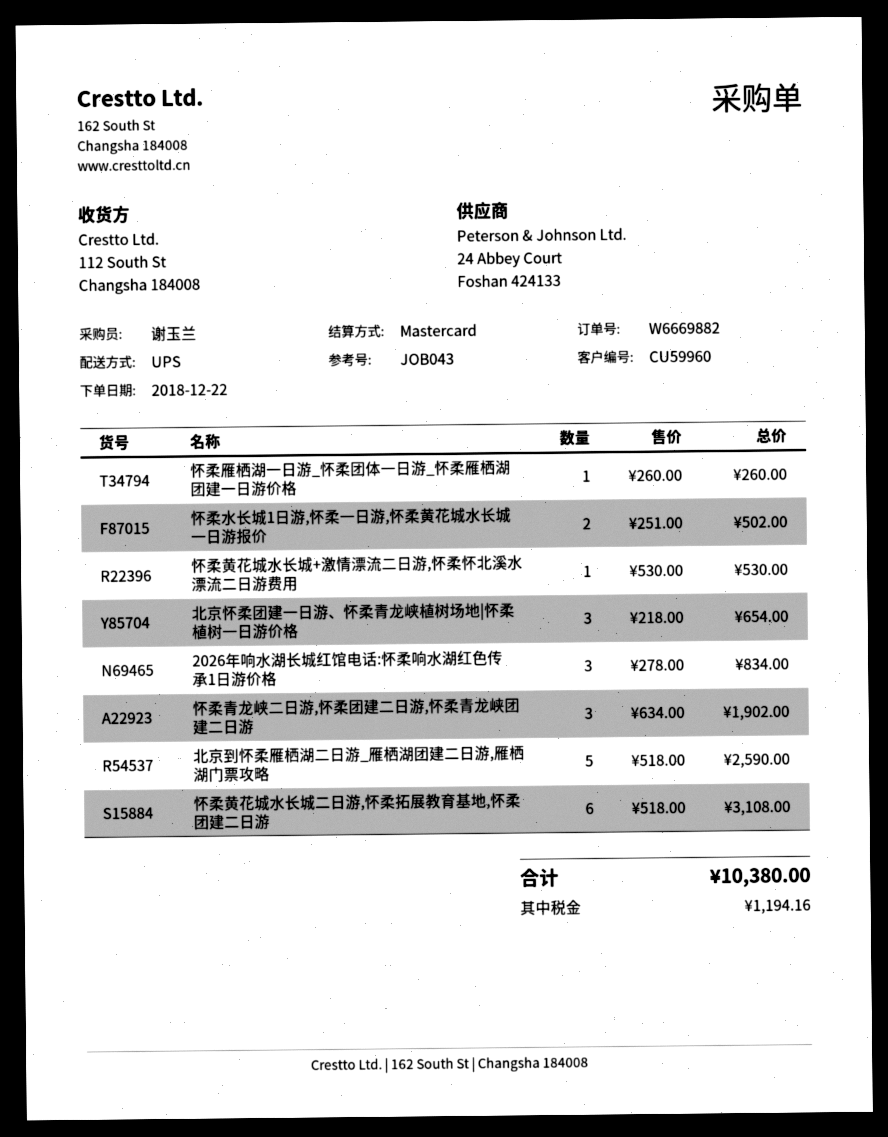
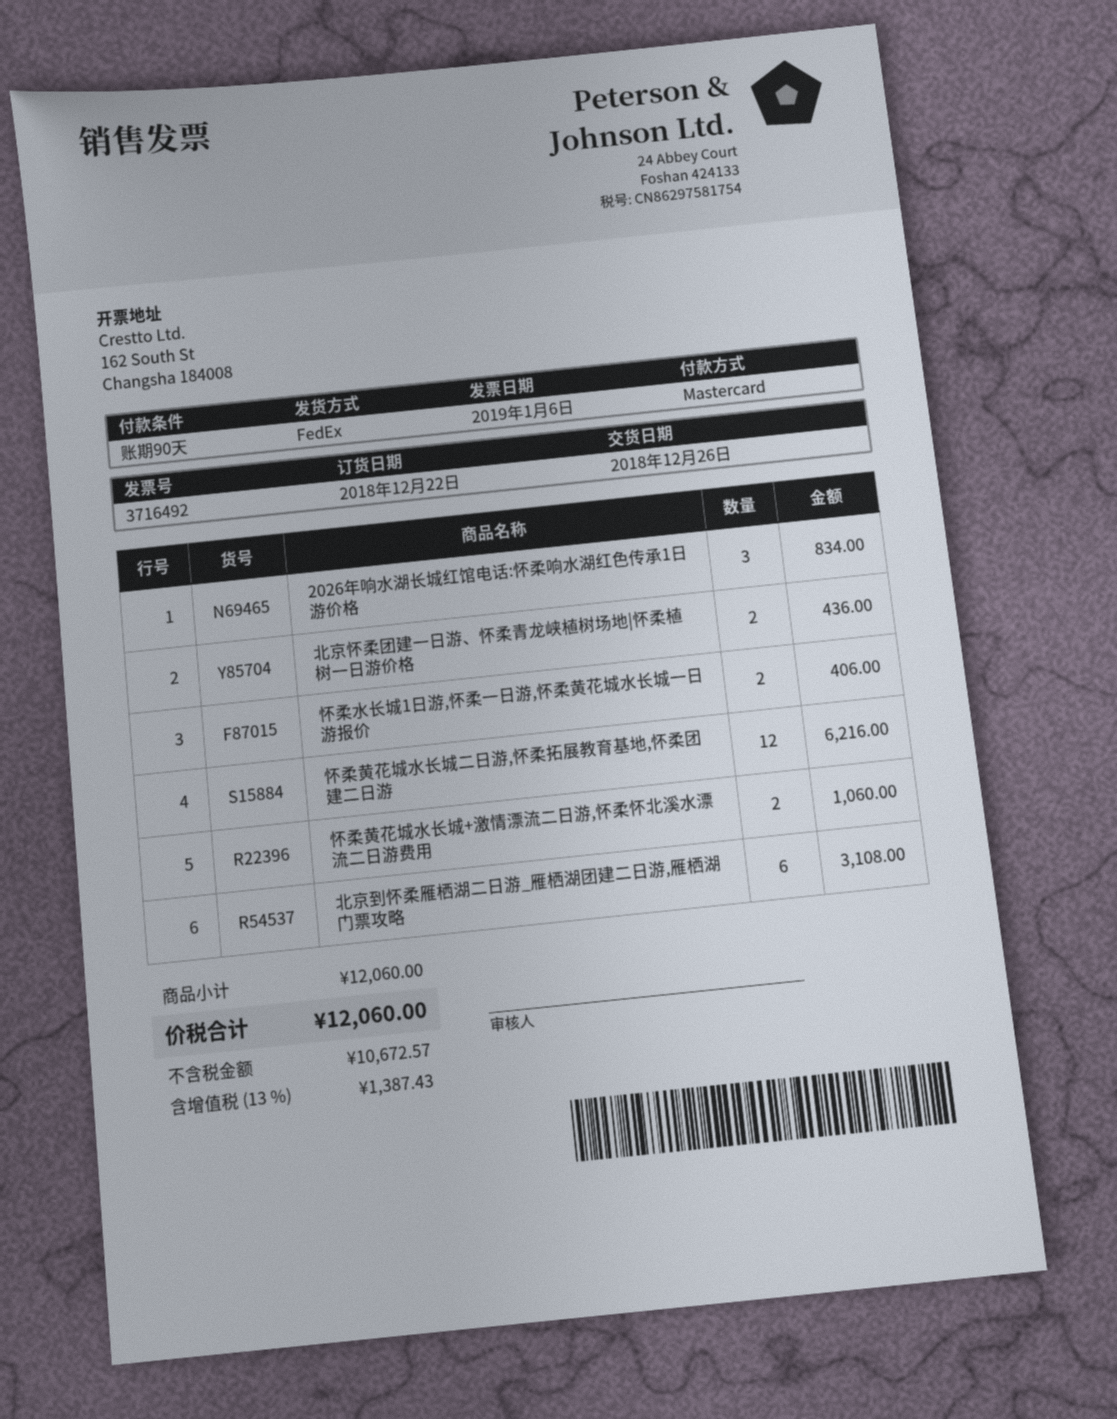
shipping method: UPS -> FedEx
怀柔雁栖湖一日游_怀柔团体一日游_怀柔雁栖湖团建一日游价格: 1 for 260.00 -> none
怀柔水长城1日游,怀柔一日游,怀柔黄花城水长城一日游报价: 2 for 502.00 -> 2 for 406.00
怀柔黄花城水长城+激情漂流二日游,怀柔怀北溪水漂流二日游费用: 1 for 530.00 -> 2 for 1060.00
北京怀柔团建一日游、怀柔青龙峡植树场地|怀柔植树一日游价格: 3 for 654.00 -> 2 for 436.00
怀柔青龙峡二日游,怀柔团建二日游,怀柔青龙峡团建二日游: 3 for 1902.00 -> none
北京到怀柔雁栖湖二日游_雁栖湖团建二日游,雁栖湖门票攻略: 5 for 2590.00 -> 6 for 3108.00
怀柔黄花城水长城二日游,怀柔拓展教育基地,怀柔团建二日游: 6 for 3108.00 -> 12 for 6216.00
tax: 1194.16 -> 1387.43
total: 10380.00 -> 12060.00

